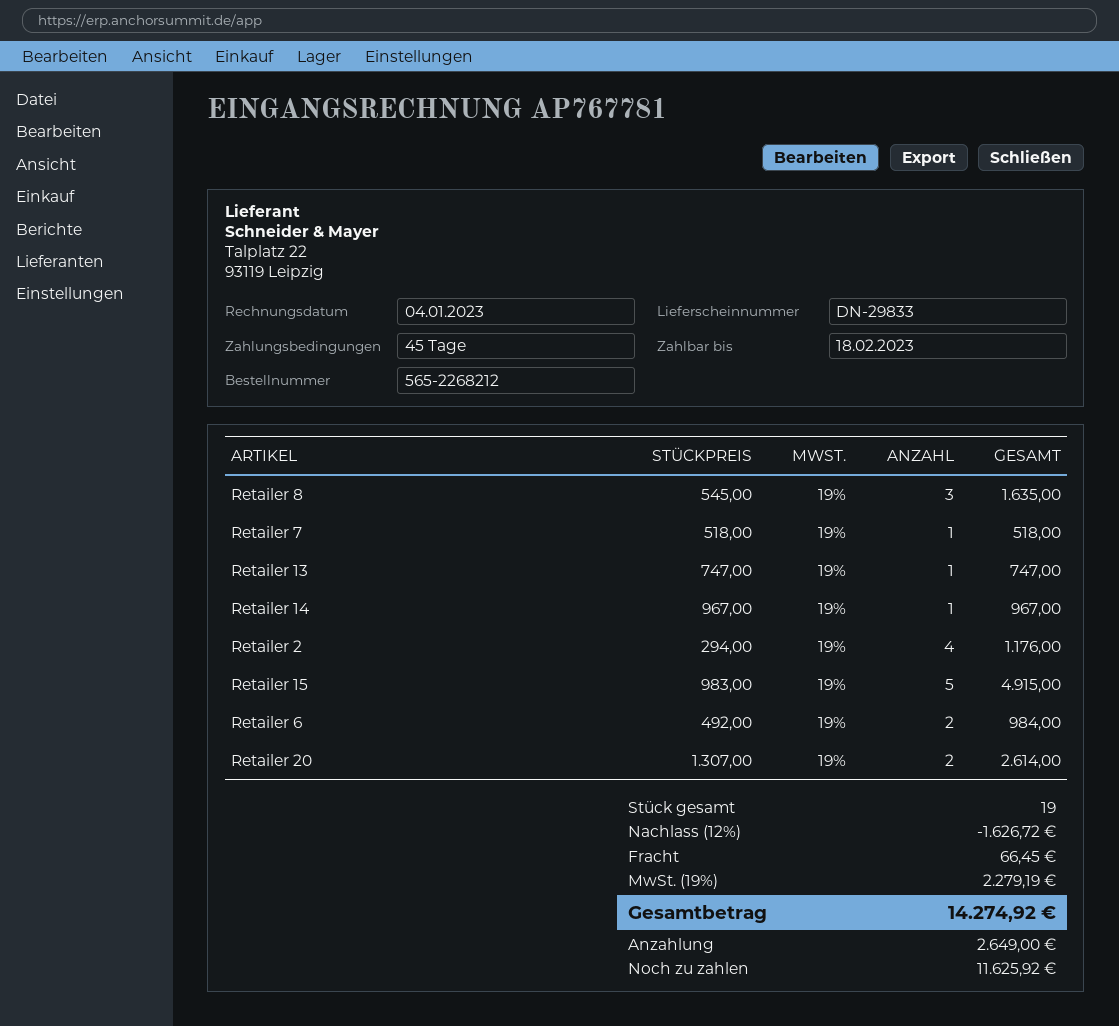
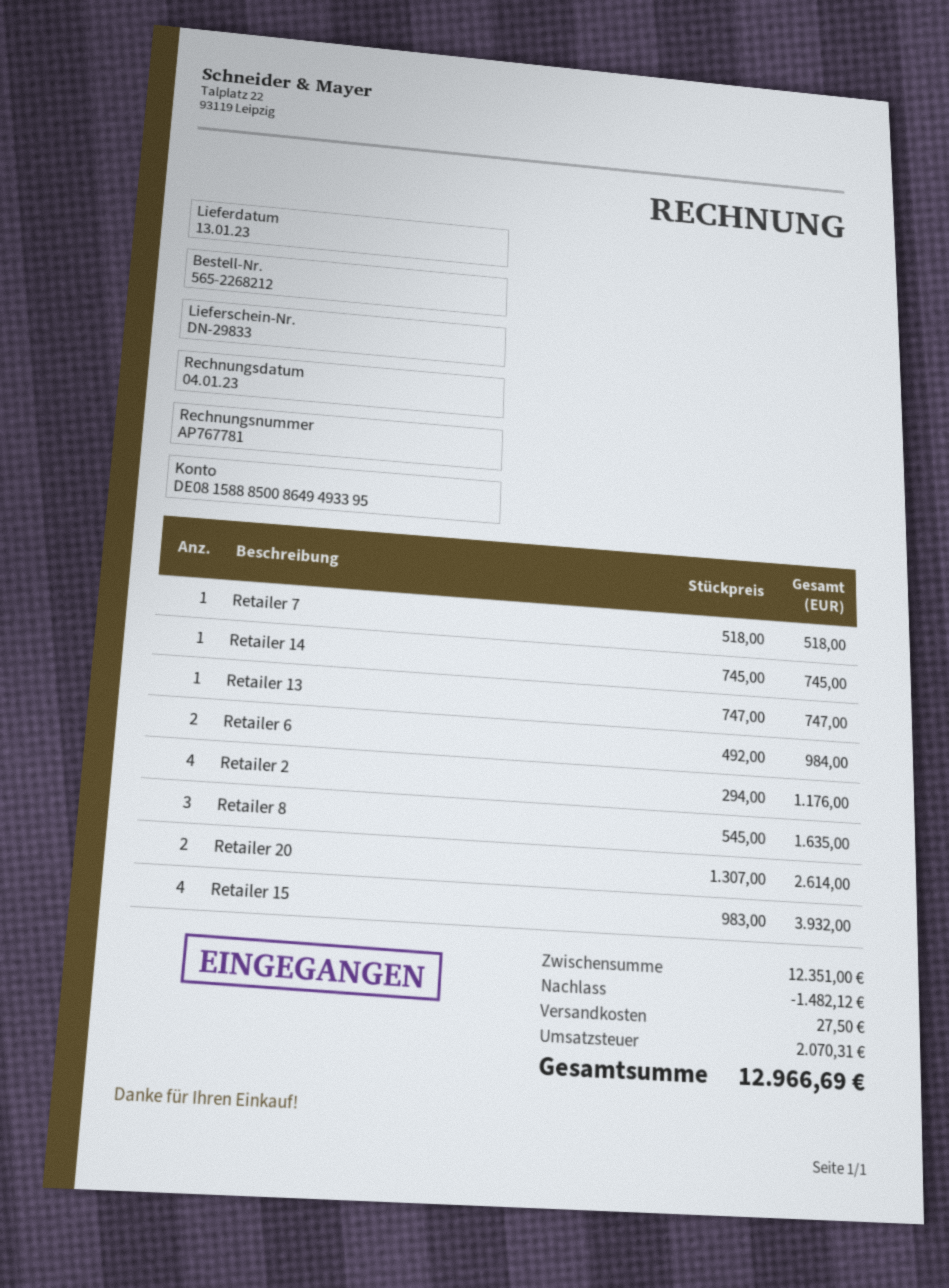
Retailer 14: 1 x 967.00 = 967.00 -> 1 x 745.00 = 745.00
Retailer 15: 5 x 983.00 = 4915.00 -> 4 x 983.00 = 3932.00
discount: 1626.72 -> 1482.12
shipping: 66.45 -> 27.50
tax: 2279.19 -> 2070.31
total: 14274.92 -> 12966.69

